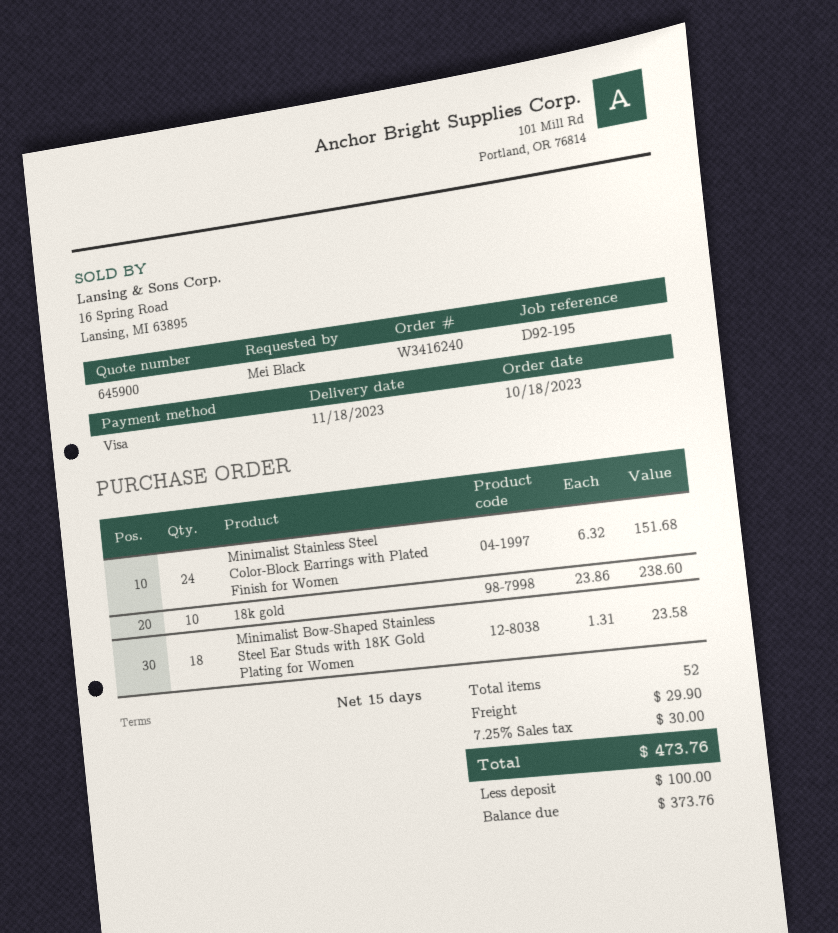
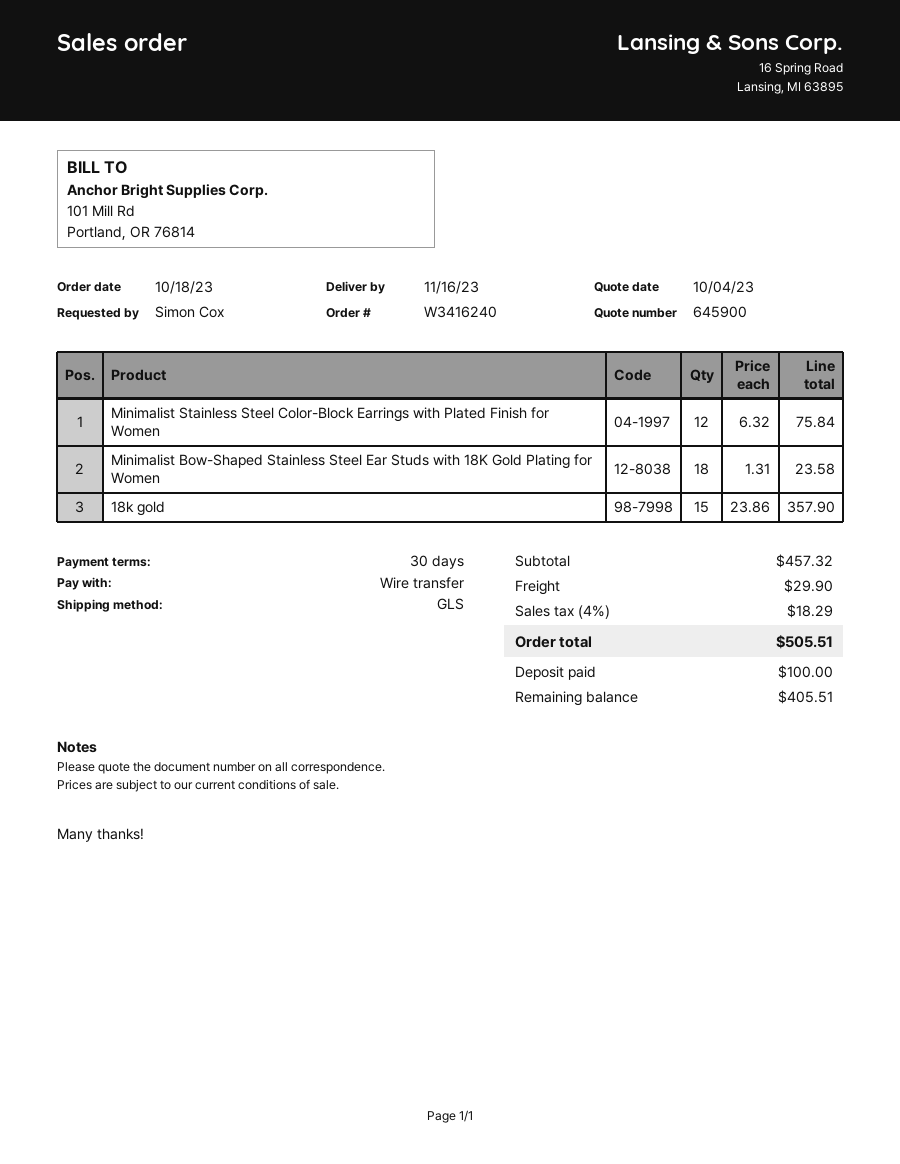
delivery date: 2023-11-18 -> 2023-11-16
payment terms: 15 days -> 30 days
ordered by: Mei Black -> Simon Cox
payment method: Visa -> bank transfer
Minimalist Stainless Steel Color-Block Earrings with Plated Finish for Women: 24 x 6.32 = 151.68 -> 12 x 6.32 = 75.84
18k gold: 10 x 23.86 = 238.60 -> 15 x 23.86 = 357.90
tax: 7.25% = 30.00 -> 4% = 18.29
total: 473.76 -> 505.51
balance: 373.76 -> 405.51

